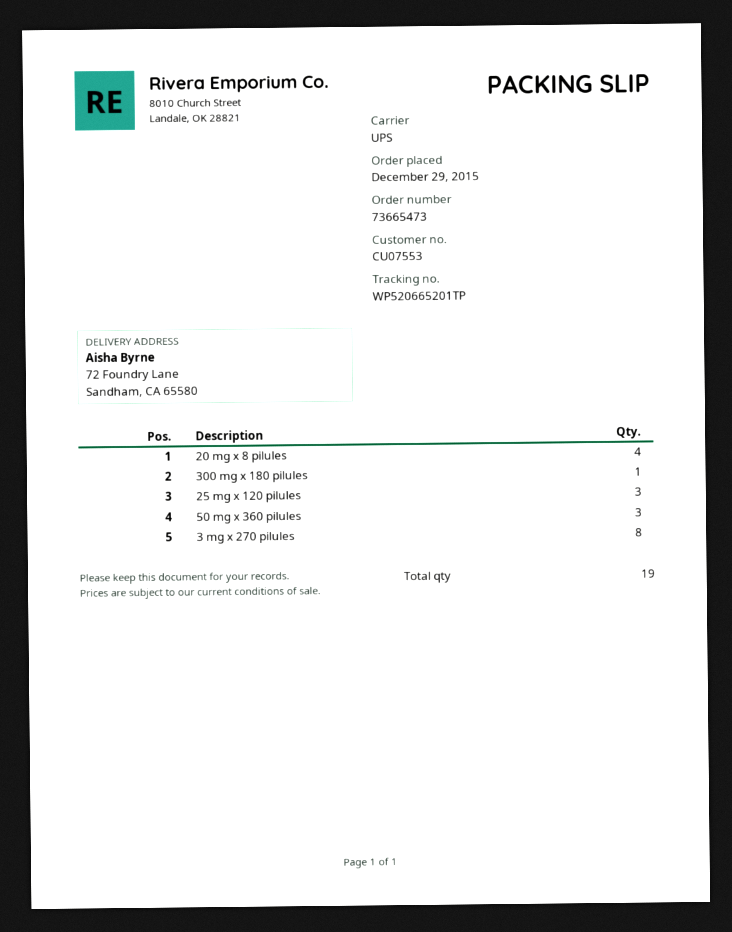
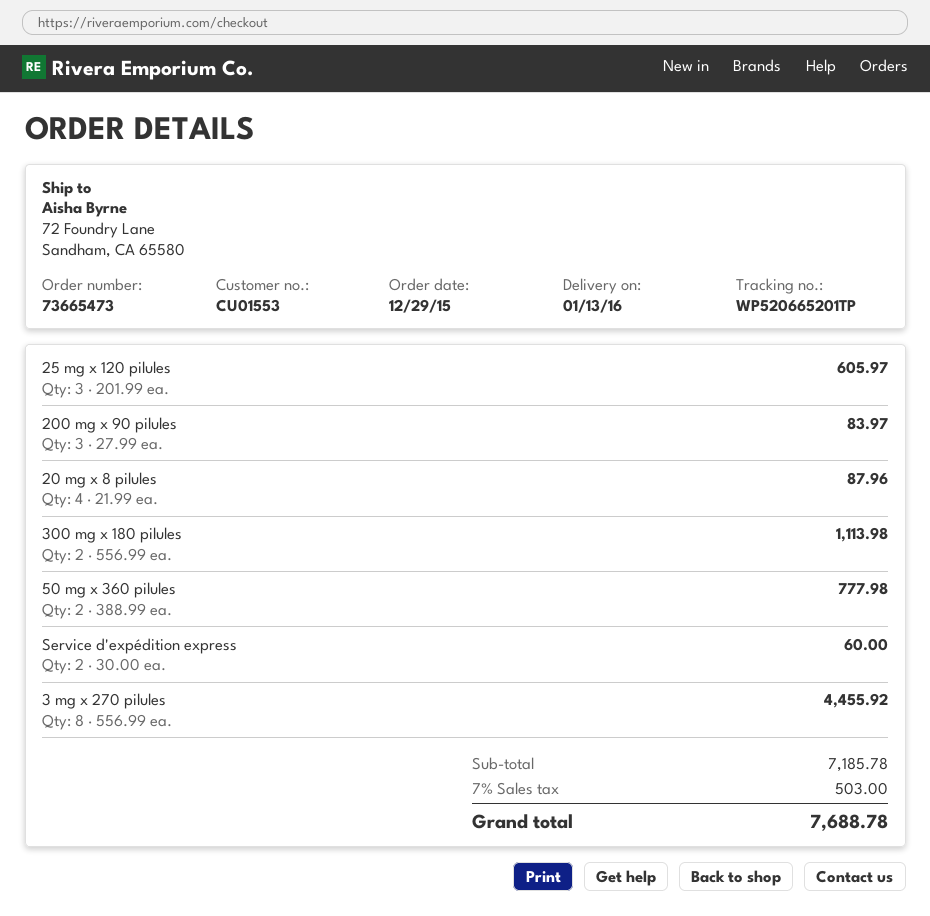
customer number: CU07553 -> CU01553
300 mg x 180 pilules: 1 -> 2
50 mg x 360 pilules: 3 -> 2
200 mg x 90 pilules: none -> 3
Service d'expédition express: none -> 2

